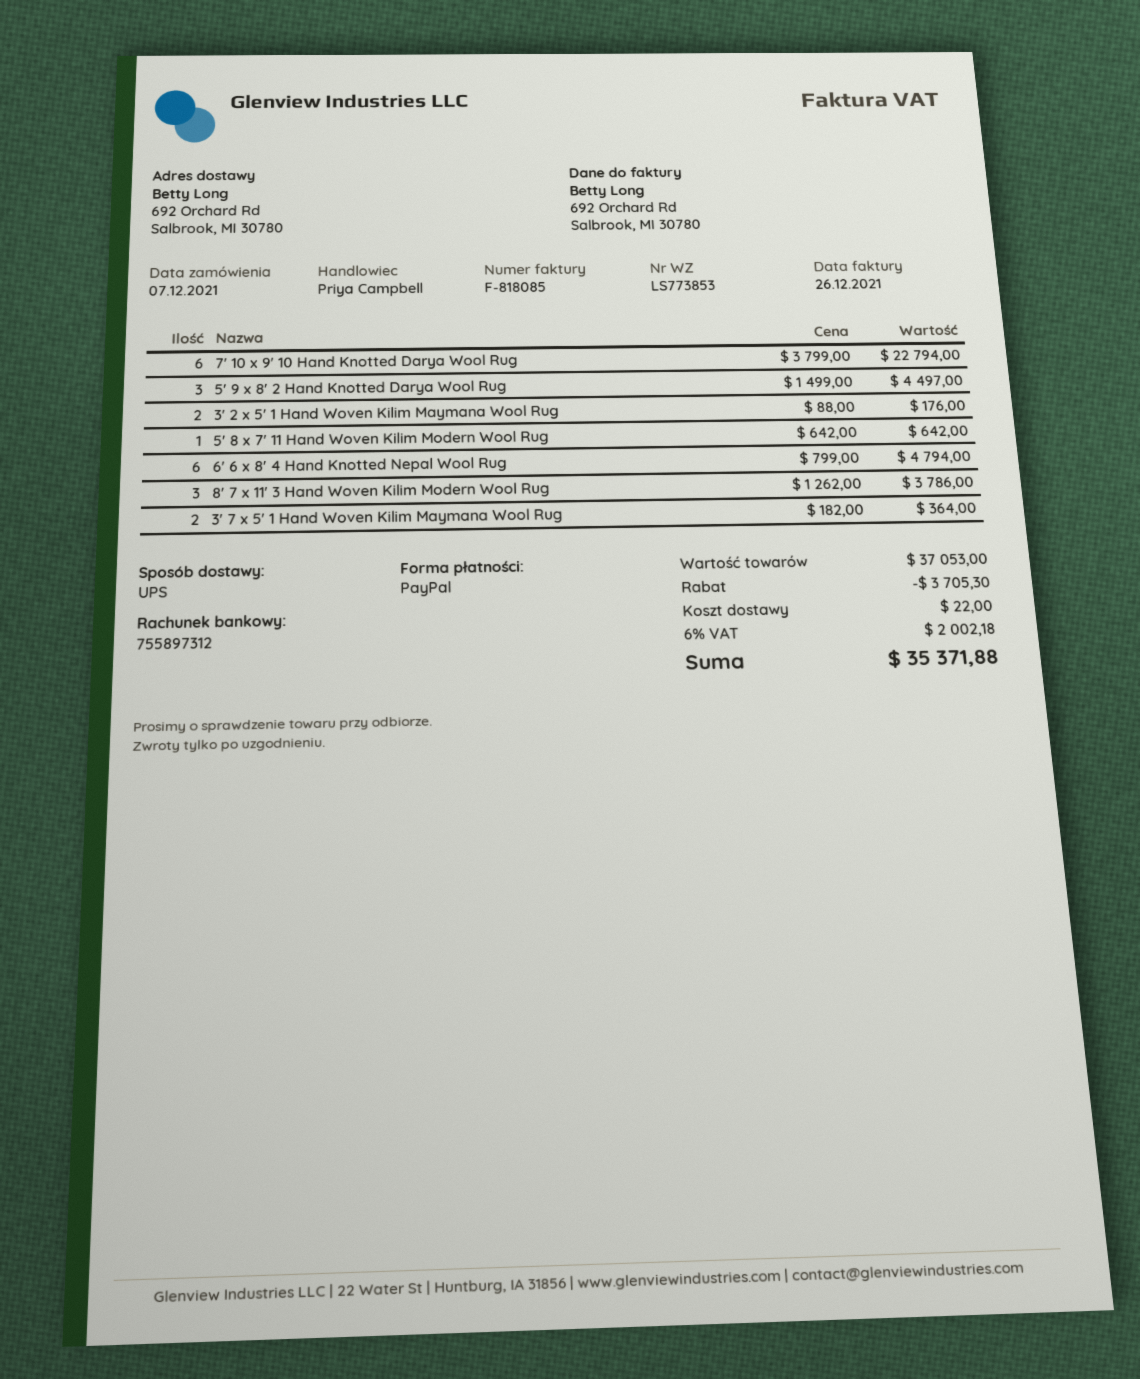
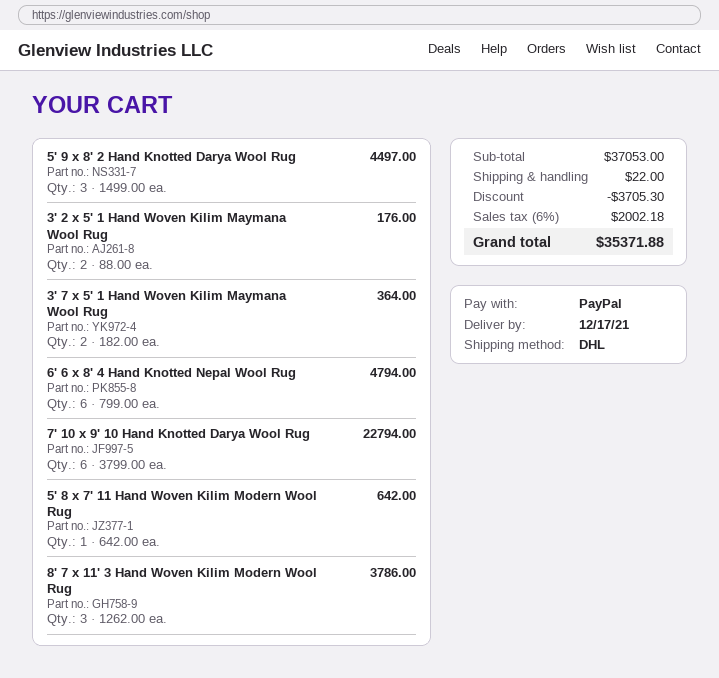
shipping method: UPS -> DHL

